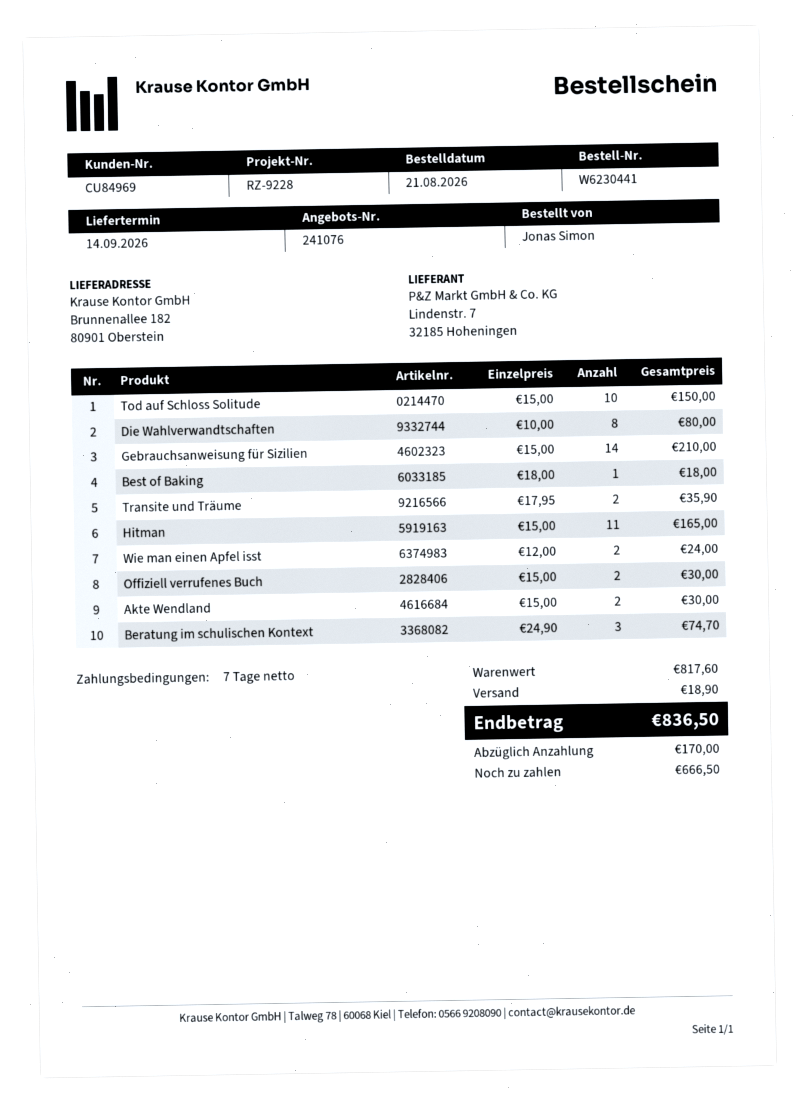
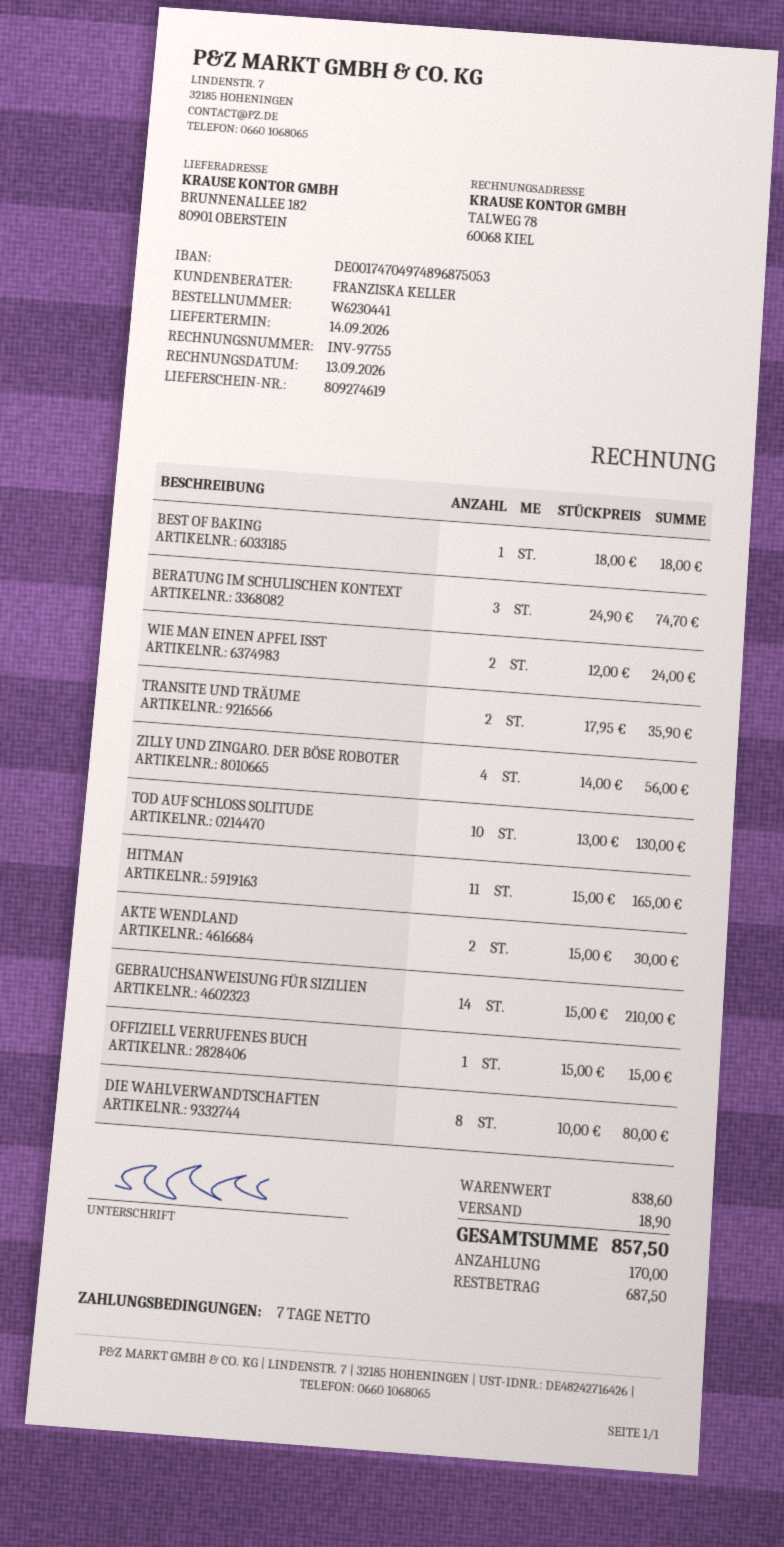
Tod auf Schloss Solitude: 10 x 15.00 = 150.00 -> 10 x 13.00 = 130.00
Offiziell verrufenes Buch: 2 x 15.00 = 30.00 -> 1 x 15.00 = 15.00
ZILLY UND ZINGARO. DER BÖSE ROBOTER: none -> 4 x 14.00 = 56.00
subtotal: 817.60 -> 838.60
total: 836.50 -> 857.50
balance: 666.50 -> 687.50

